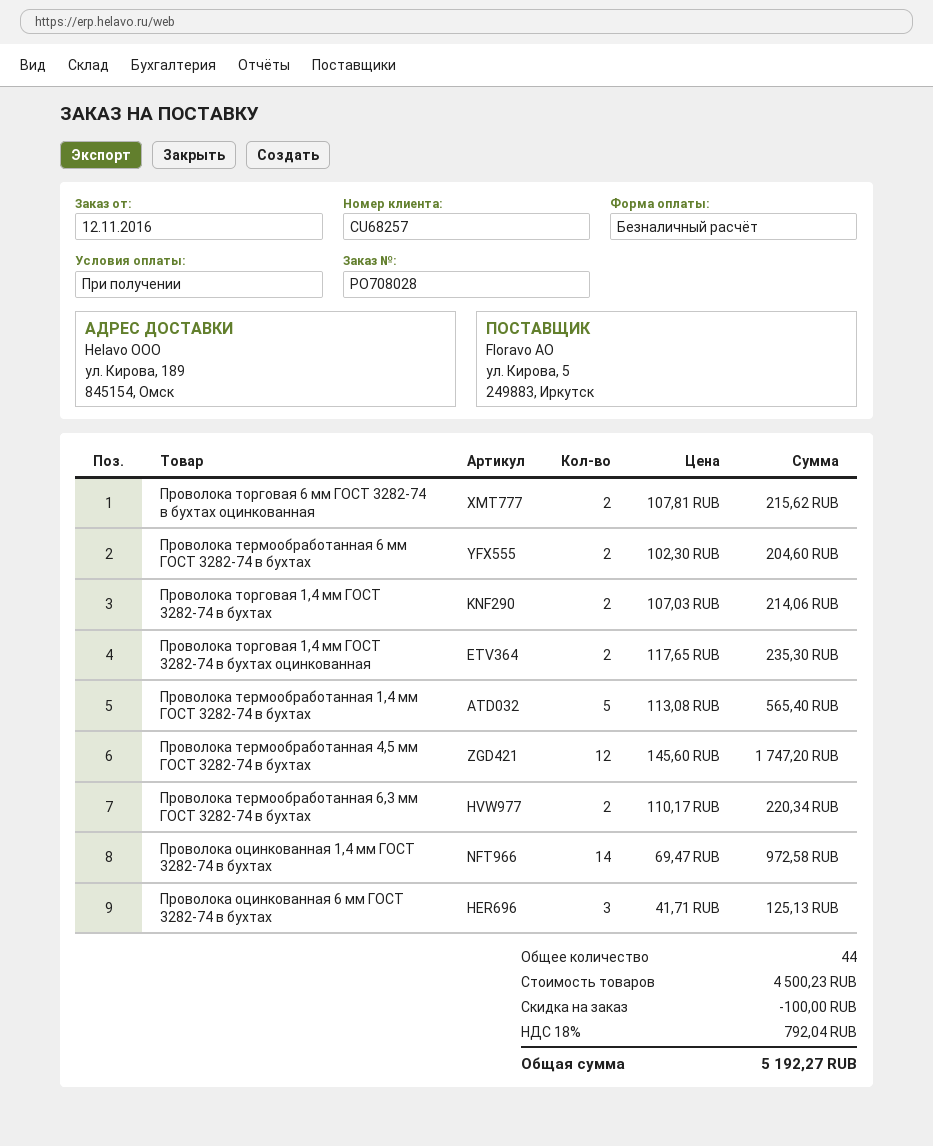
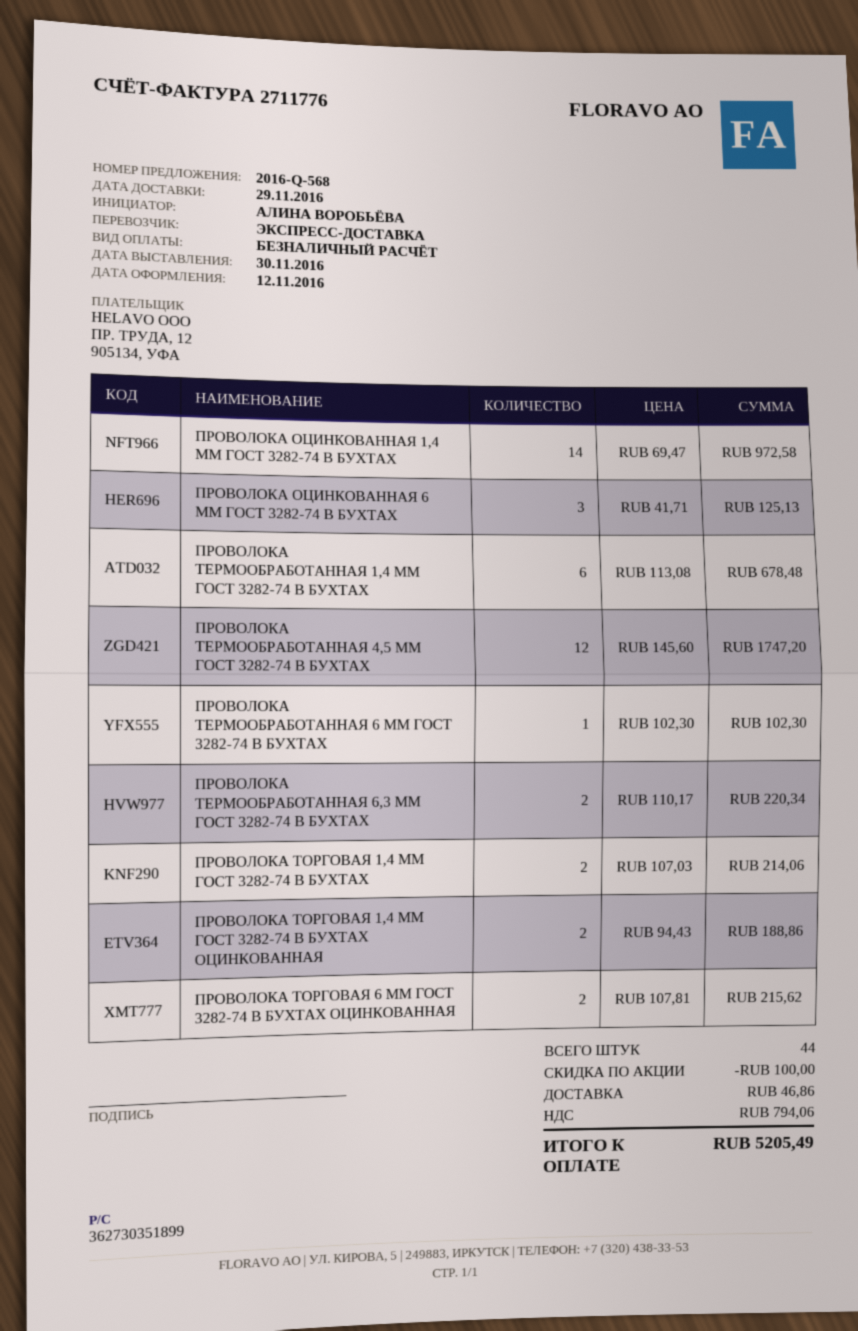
Проволока термообработанная 6 мм ГОСТ 3282-74 в бухтах: 2 x 102.30 = 204.60 -> 1 x 102.30 = 102.30
Проволока торговая 1,4 мм ГОСТ 3282-74 в бухтах оцинкованная: 2 x 117.65 = 235.30 -> 2 x 94.43 = 188.86
Проволока термообработанная 1,4 мм ГОСТ 3282-74 в бухтах: 5 x 113.08 = 565.40 -> 6 x 113.08 = 678.48
shipping: none -> 46.86
tax: 792.04 -> 794.06
total: 5192.27 -> 5205.49

